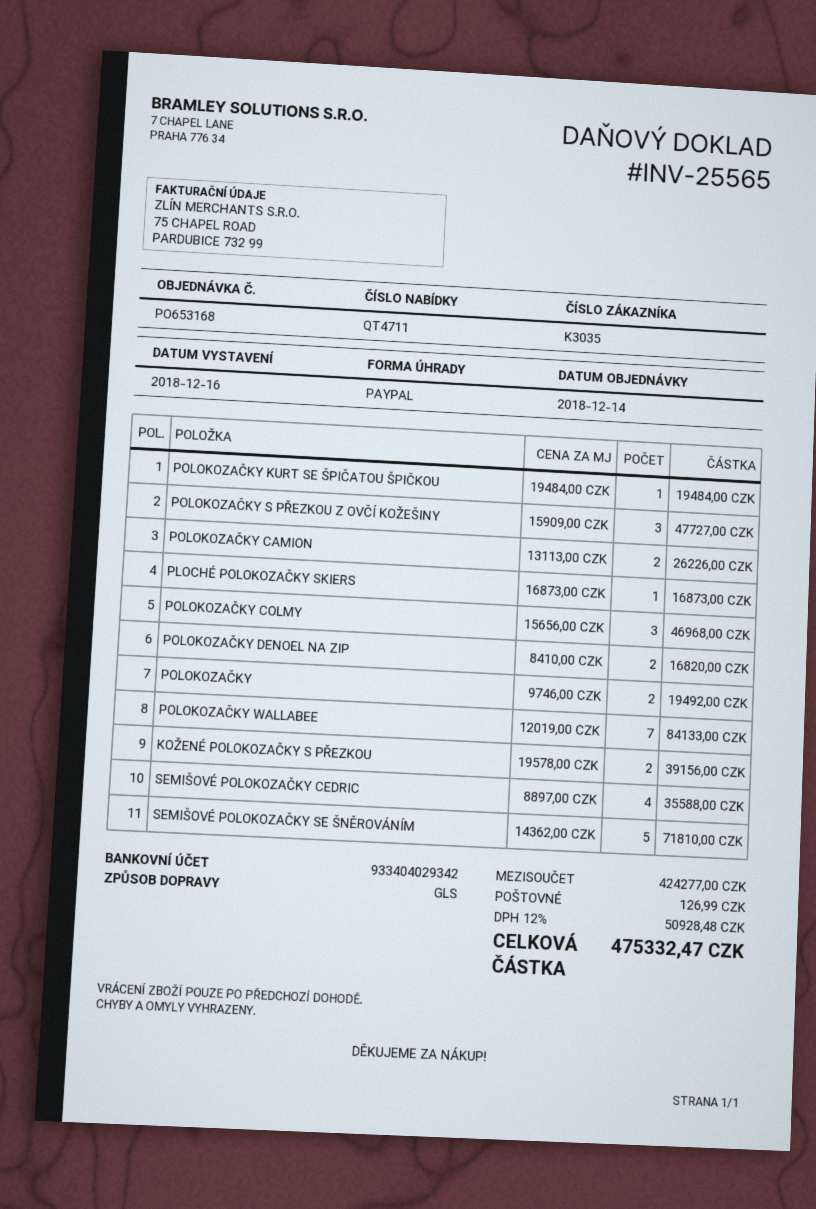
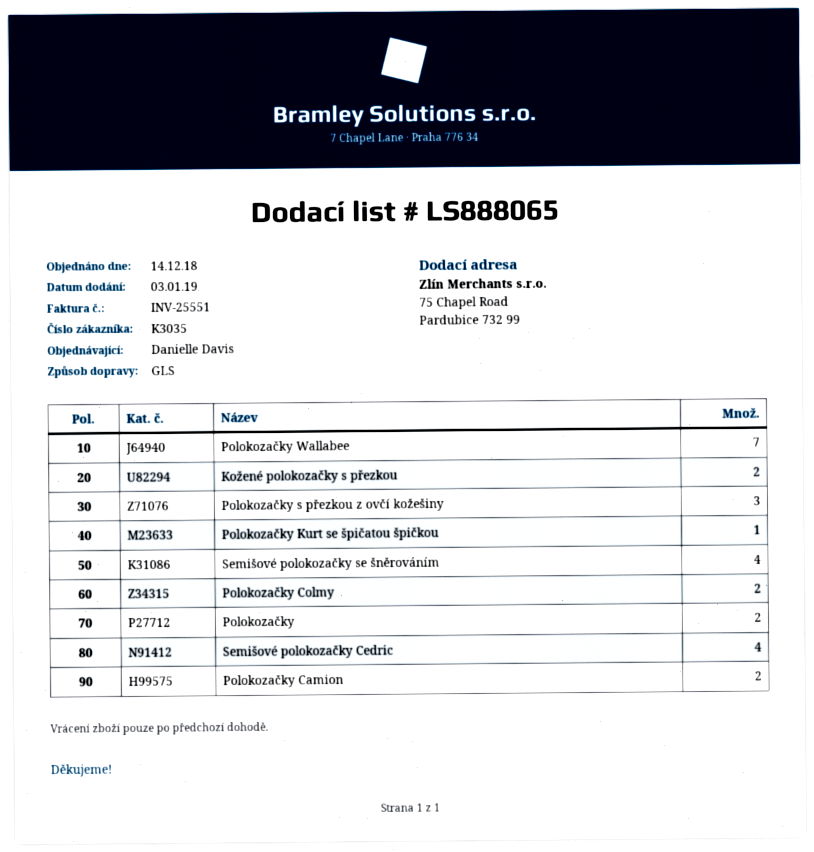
invoice number: INV-25565 -> INV-25551
PLOCHÉ POLOKOZAČKY SKIERS: 1 -> none
POLOKOZAČKY COLMY: 3 -> 2
POLOKOZAČKY DENOEL NA ZIP: 2 -> none
SEMIŠOVÉ POLOKOZAČKY SE ŠNĚROVÁNÍM: 5 -> 4

